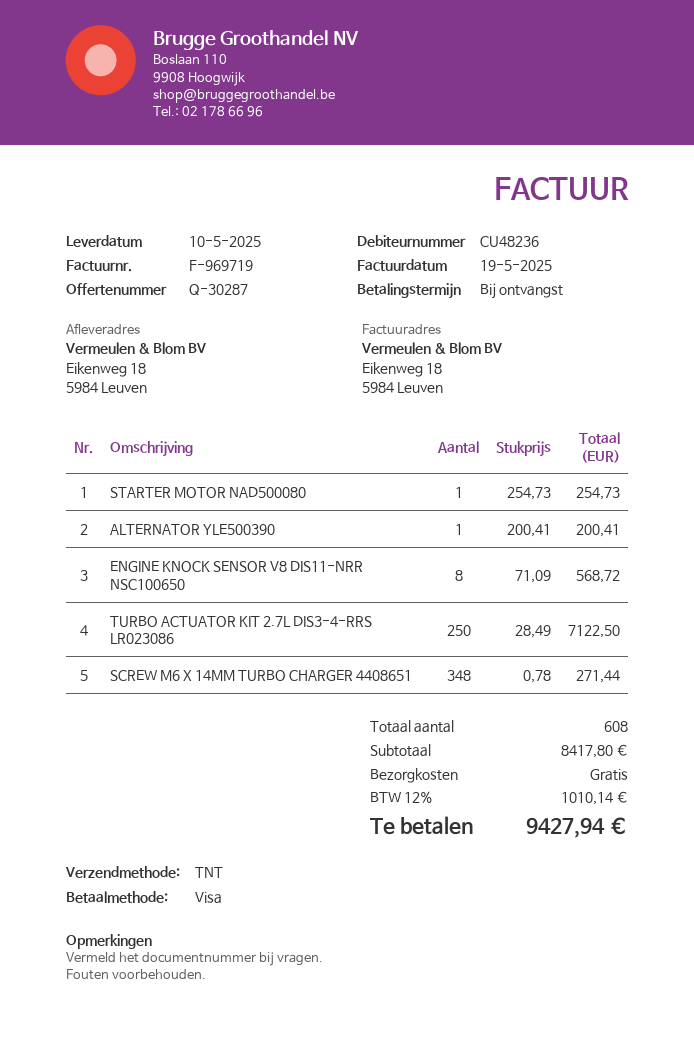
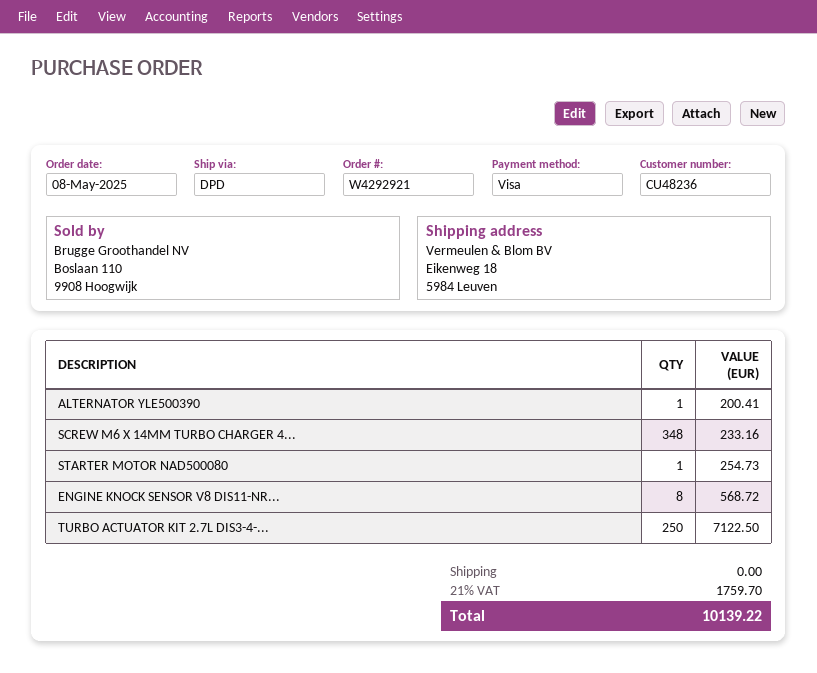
shipping method: TNT -> DPD
SCREW M6 X 14MM TURBO CHARGER 4408651: 348 for 271.44 -> 348 for 233.16
tax: 12% = 1010.14 -> 21% = 1759.70
total: 9427.94 -> 10139.22

